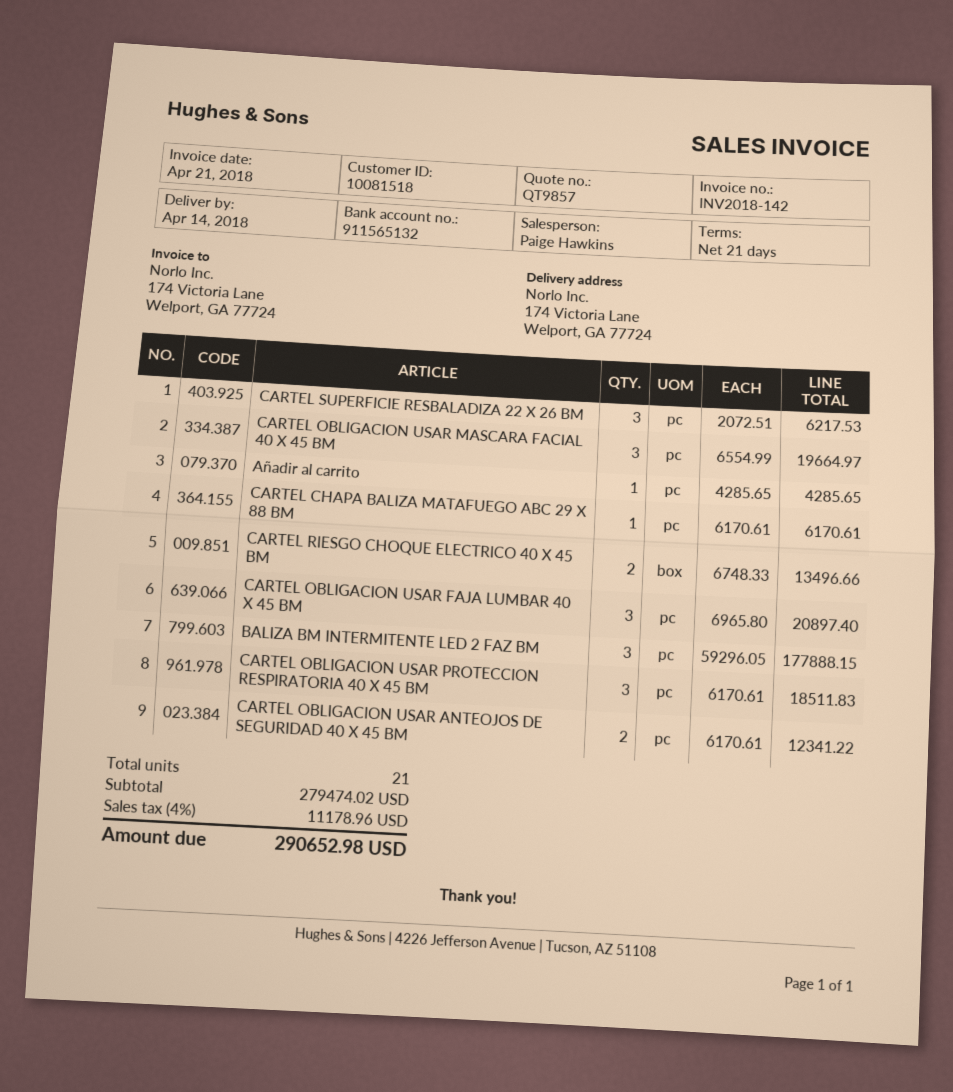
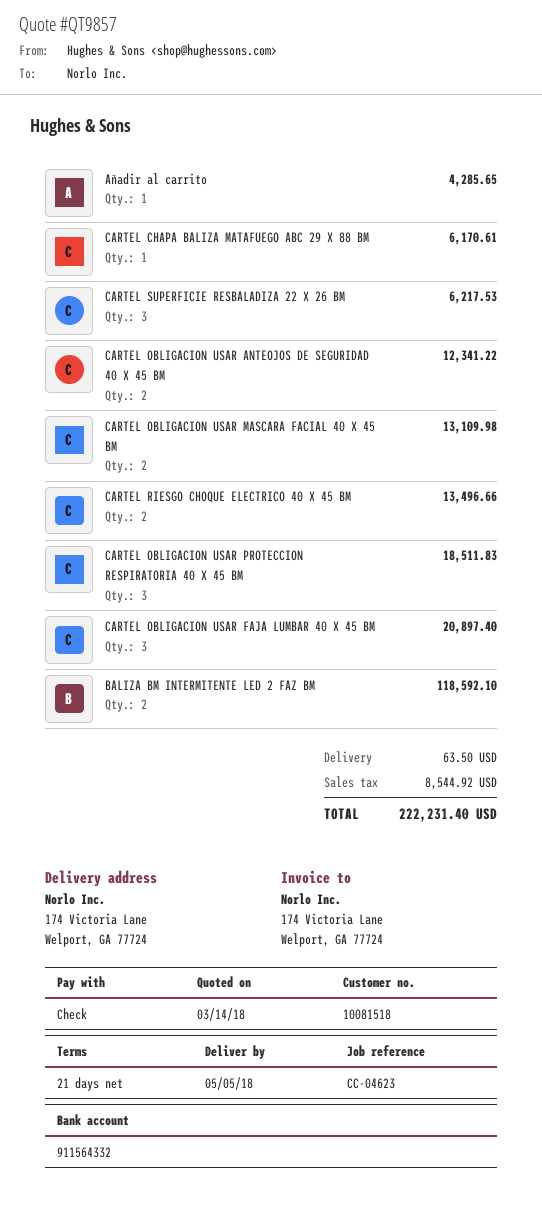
delivery date: 2018-04-14 -> 2018-05-05
bank account: 911565132 -> 911564332
CARTEL OBLIGACION USAR MASCARA FACIAL 40 X 45 BM: 3 for 19664.97 -> 2 for 13109.98
BALIZA BM INTERMITENTE LED 2 FAZ BM: 3 for 177888.15 -> 2 for 118592.10
shipping: none -> 63.50
tax: 11178.96 -> 8544.92
total: 290652.98 -> 222231.40

